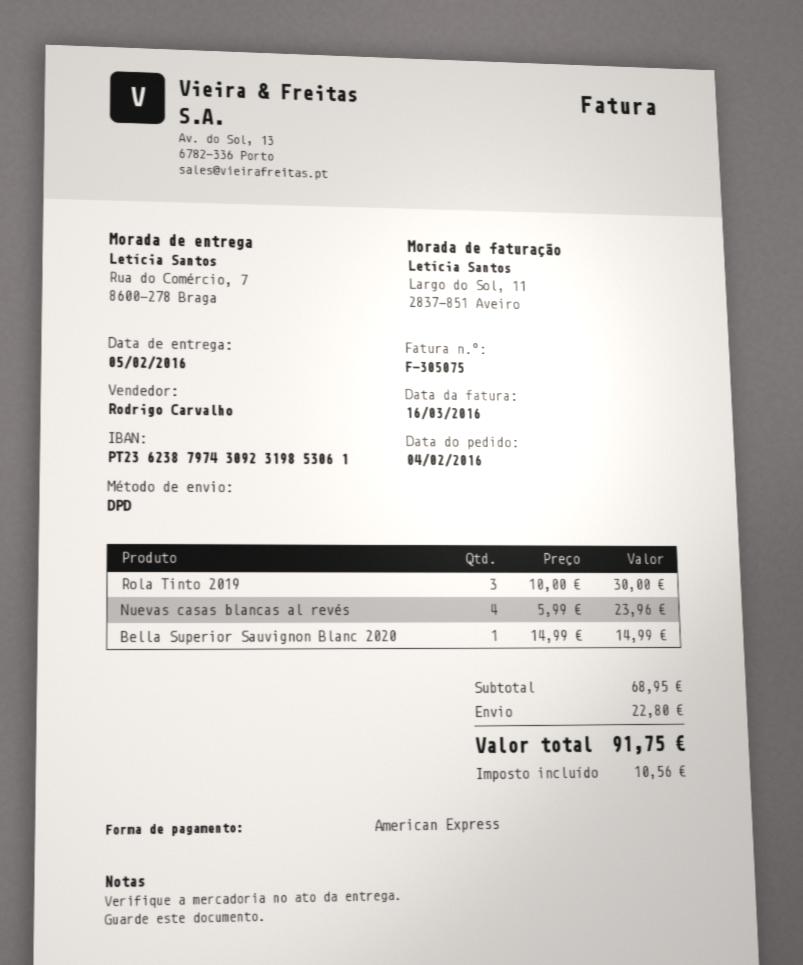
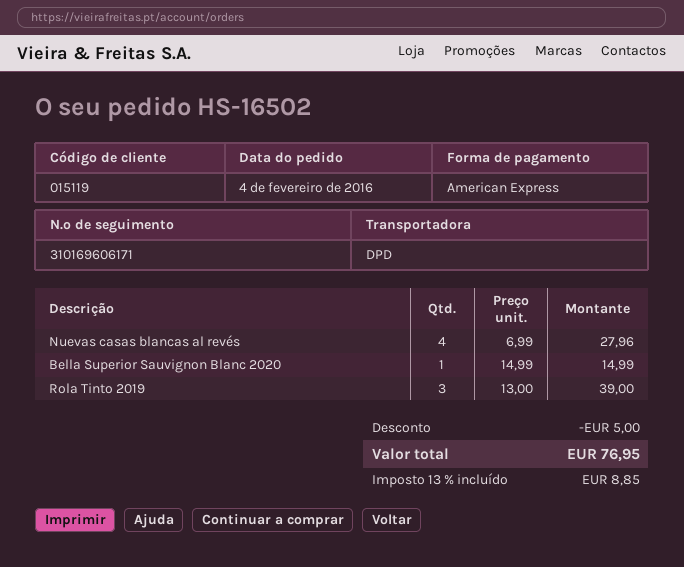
Rola Tinto 2019: 3 x 10.00 = 30.00 -> 3 x 13.00 = 39.00
Nuevas casas blancas al revés: 4 x 5.99 = 23.96 -> 4 x 6.99 = 27.96
discount: none -> 5.00
shipping: 22.80 -> none
tax: 10.56 -> 8.85
total: 91.75 -> 76.95

